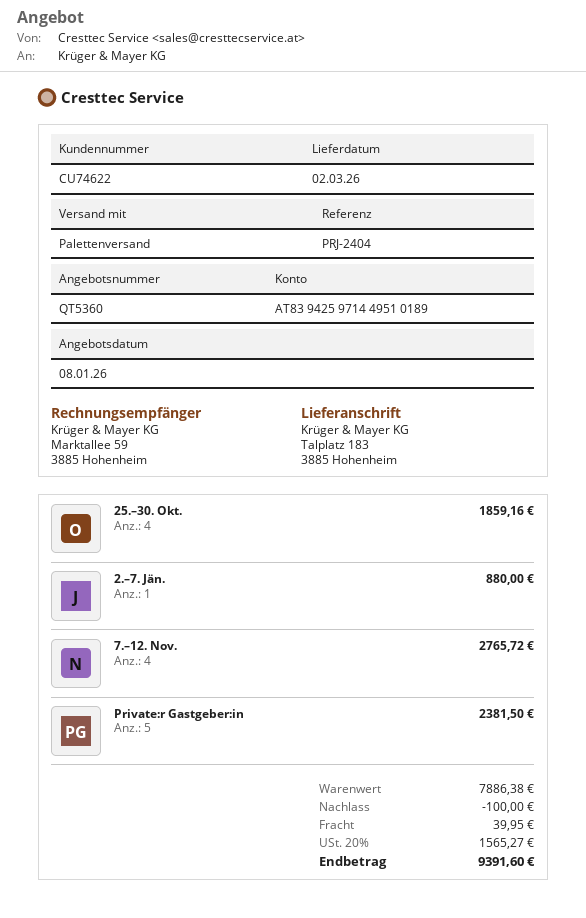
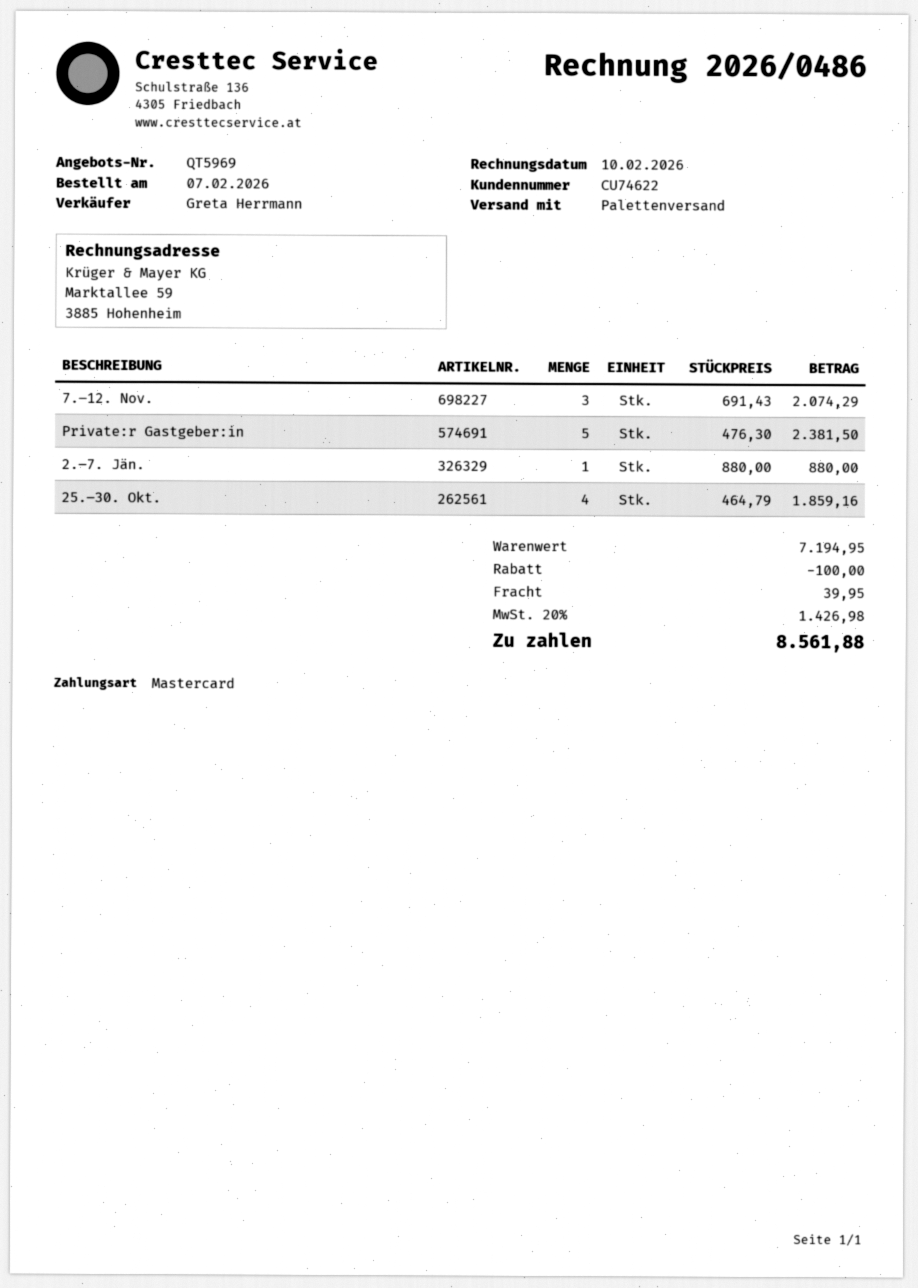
quote number: QT5360 -> QT5969
7.–12. Nov.: 4 for 2765.72 -> 3 for 2074.29
subtotal: 7886.38 -> 7194.95
tax: 20% = 1565.27 -> 20% = 1426.98
total: 9391.60 -> 8561.88

